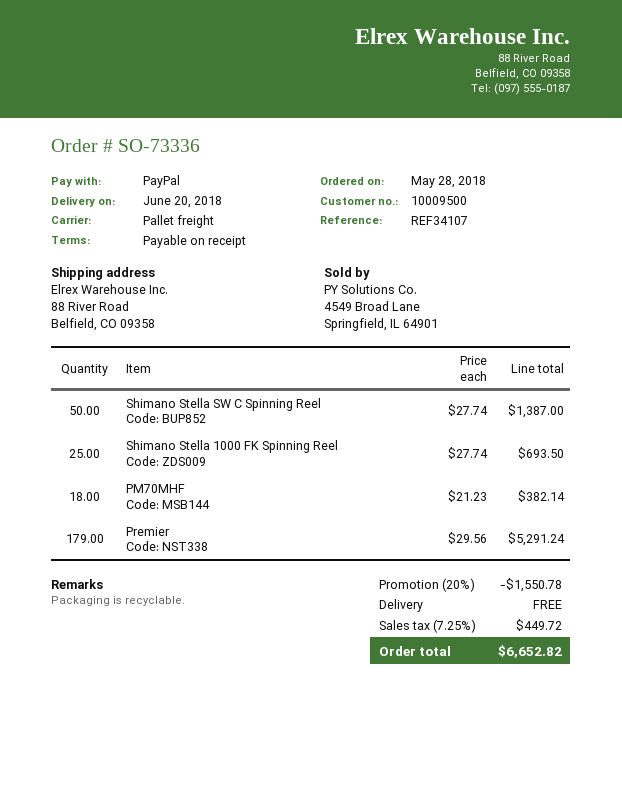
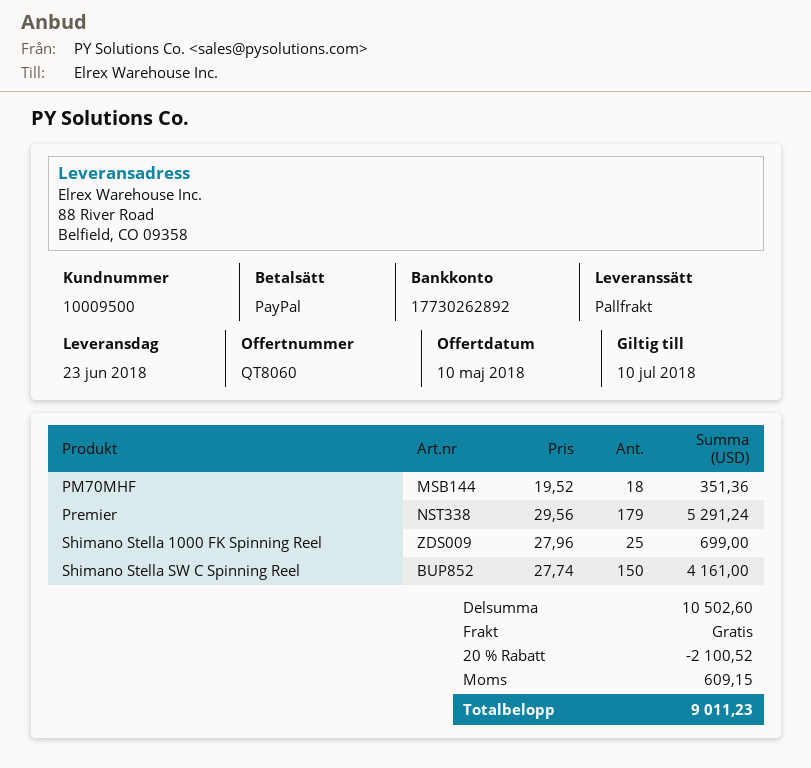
delivery date: 2018-06-20 -> 2018-06-23
Shimano Stella SW C Spinning Reel: 50 x 27.74 = 1387.00 -> 150 x 27.74 = 4161.00
Shimano Stella 1000 FK Spinning Reel: 25 x 27.74 = 693.50 -> 25 x 27.96 = 699.00
PM70MHF: 18 x 21.23 = 382.14 -> 18 x 19.52 = 351.36
discount: 20% = 1550.78 -> 20% = 2100.52
tax: 449.72 -> 609.15
total: 6652.82 -> 9011.23

